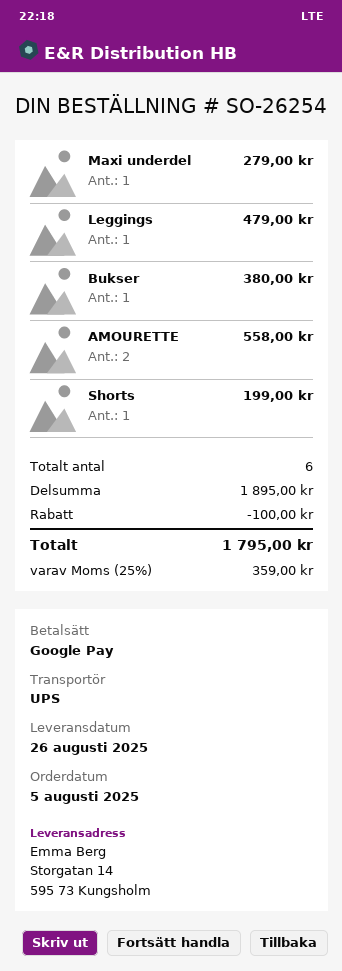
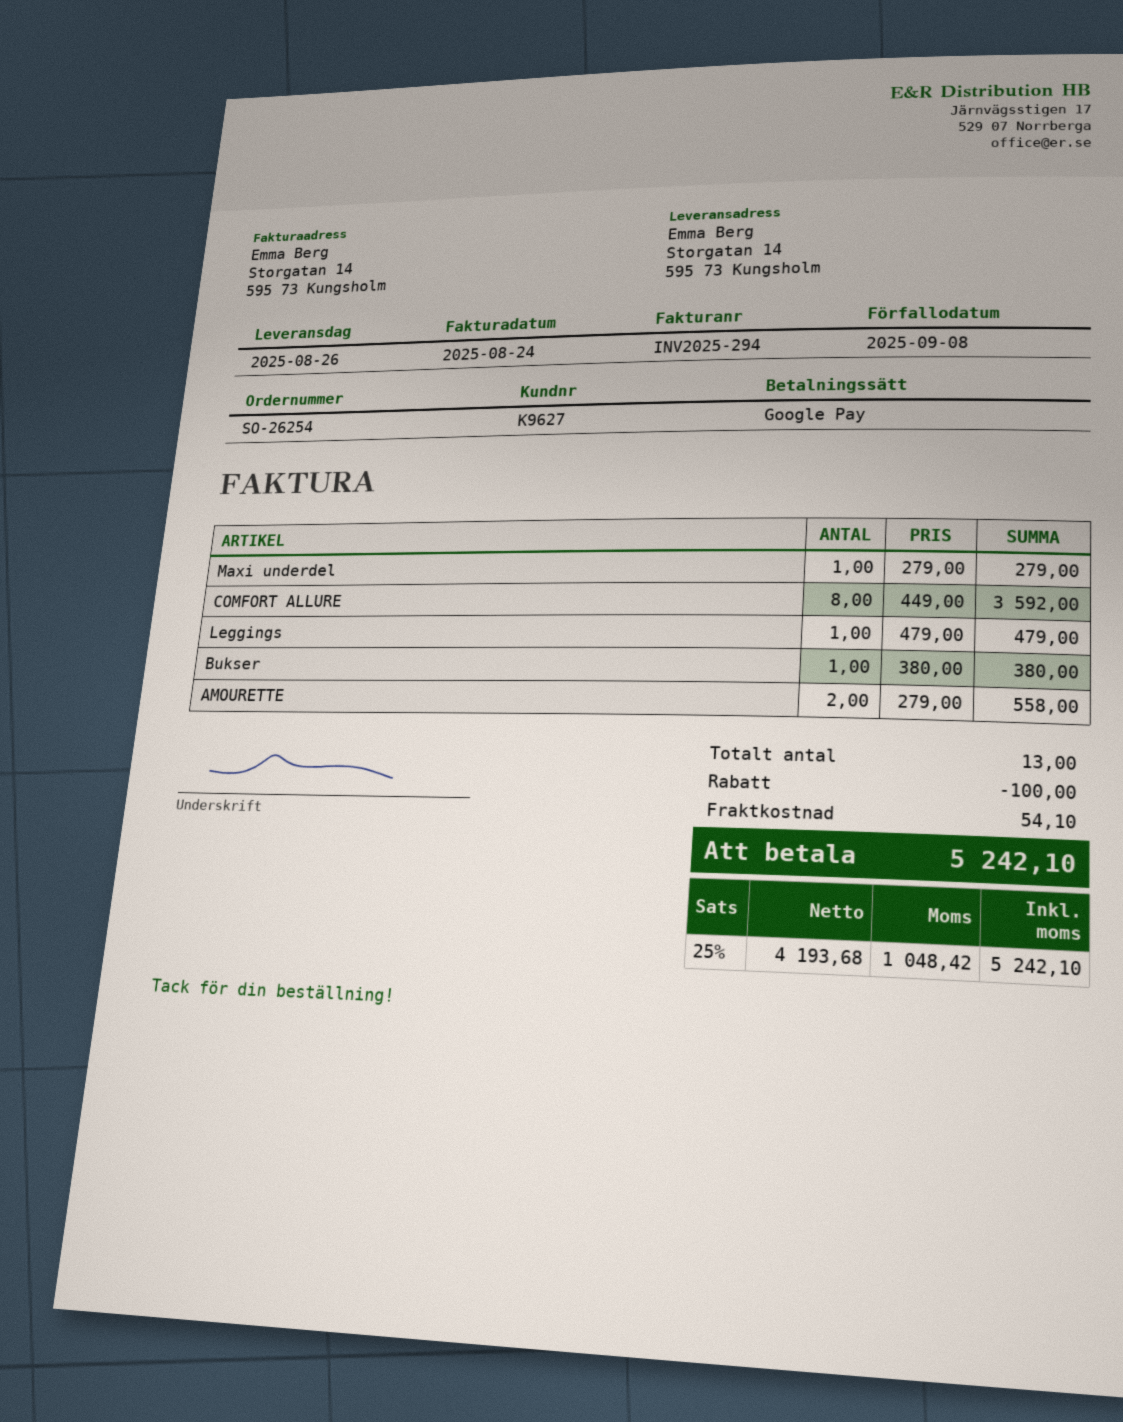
Shorts: 1 for 199.00 -> none
COMFORT ALLURE: none -> 8 for 3592.00
total quantity: 6 -> 13
shipping: none -> 54.10
tax: 25% = 359.00 -> 25% = 1048.42
total: 1795.00 -> 5242.10

